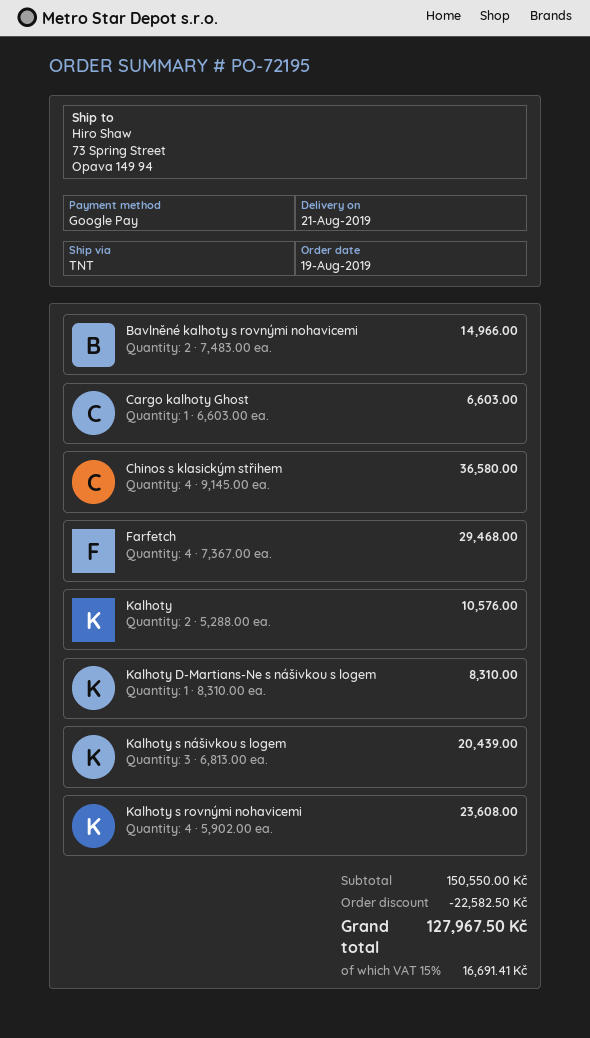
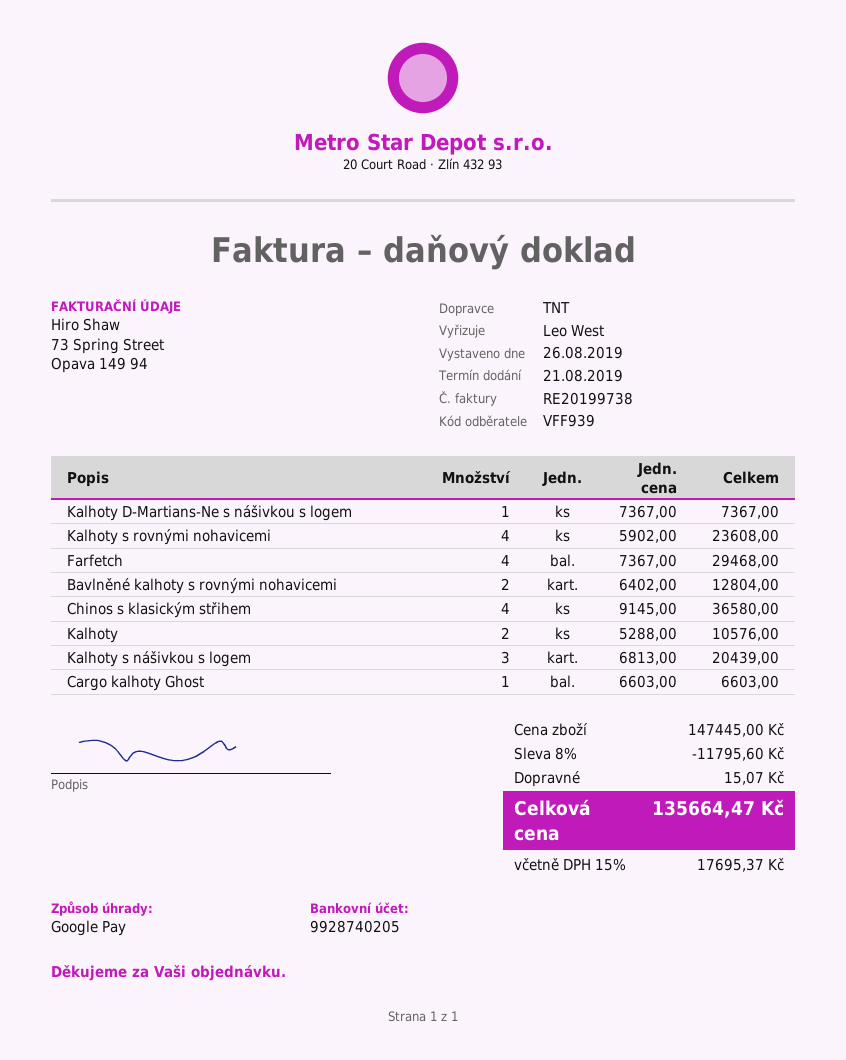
Bavlněné kalhoty s rovnými nohavicemi: 2 x 7483.00 = 14966.00 -> 2 x 6402.00 = 12804.00
Kalhoty D-Martians-Ne s nášivkou s logem: 1 x 8310.00 = 8310.00 -> 1 x 7367.00 = 7367.00
subtotal: 150550.00 -> 147445.00
discount: 22582.50 -> 11795.60
shipping: none -> 15.07
tax: 15% = 16691.41 -> 15% = 17695.37
total: 127967.50 -> 135664.47

